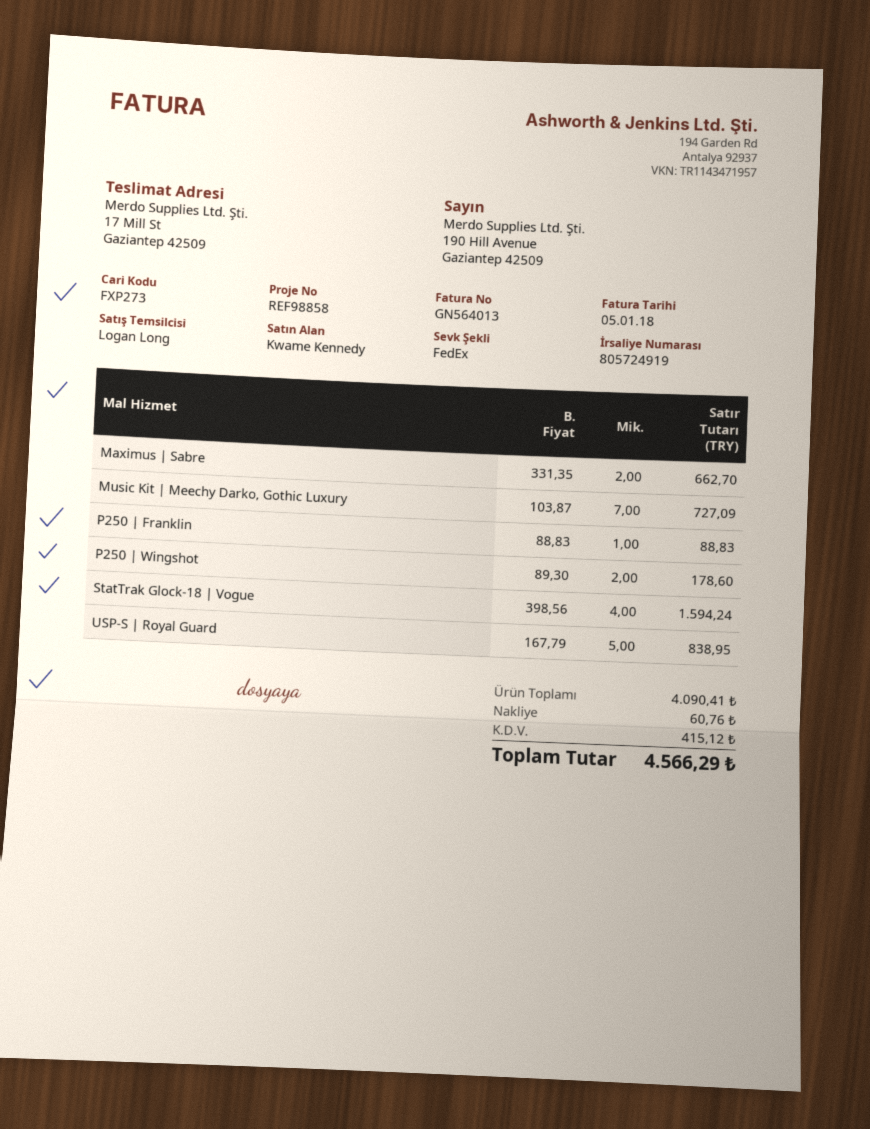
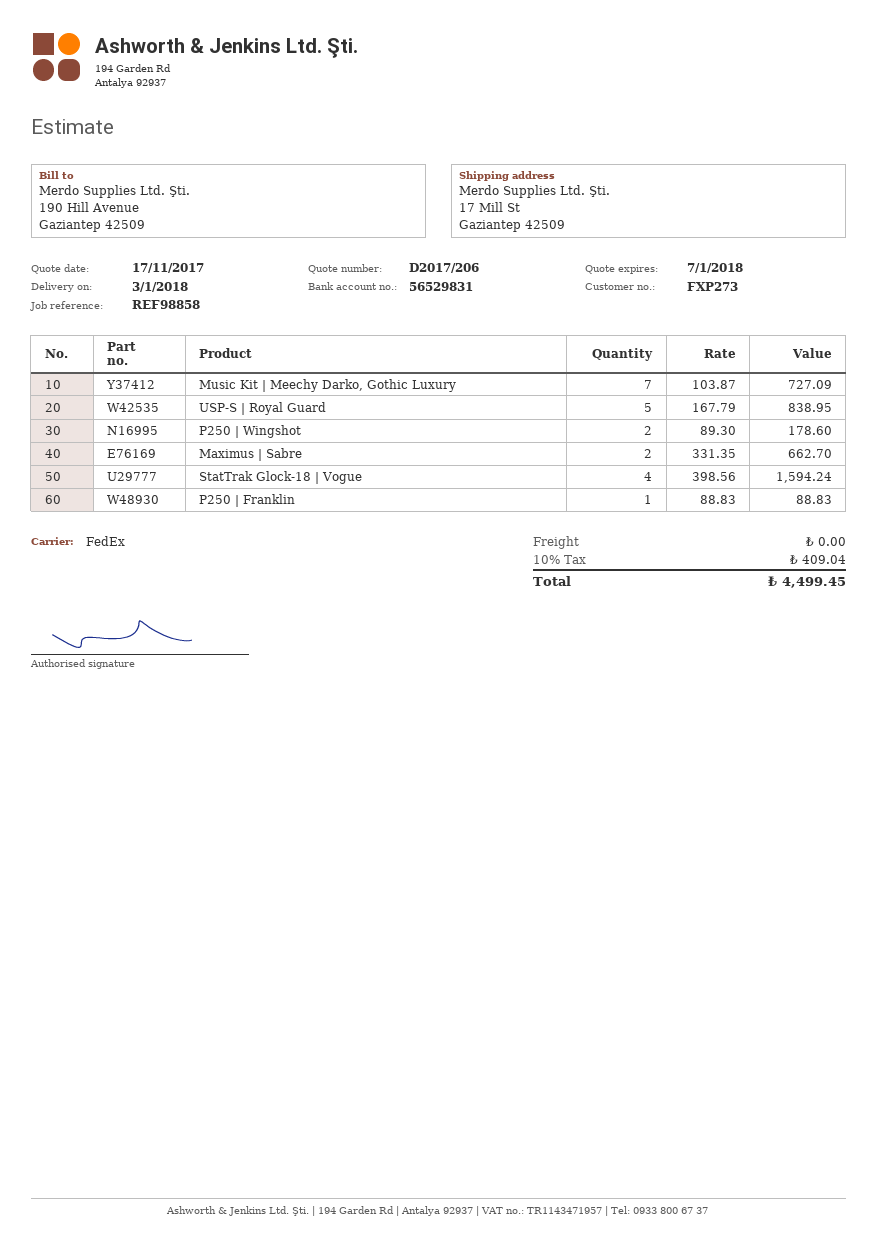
shipping: 60.76 -> 0.00
tax: 415.12 -> 409.04
total: 4566.29 -> 4499.45

